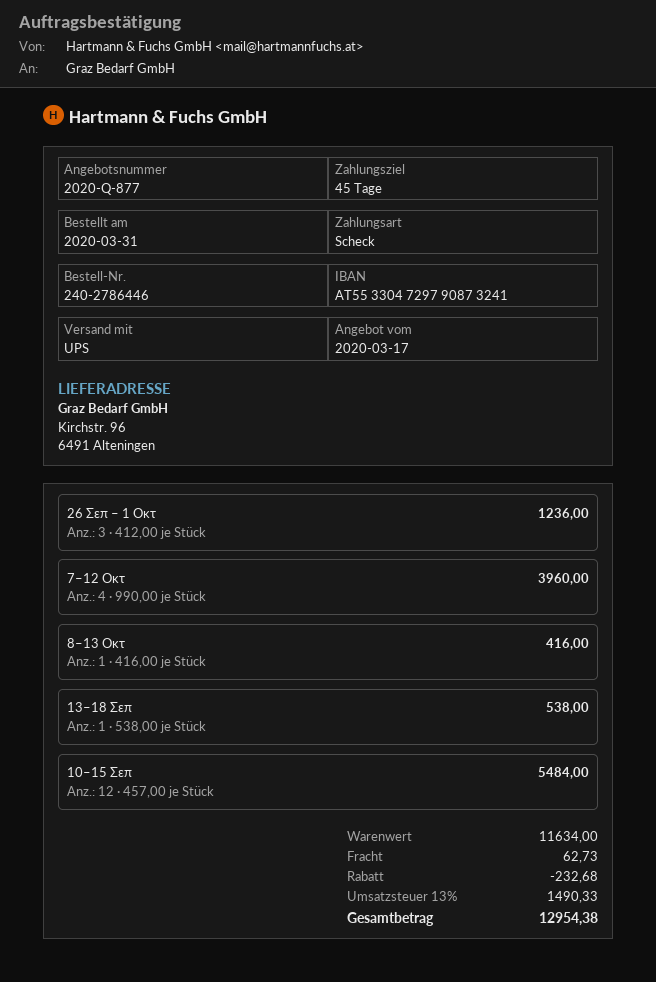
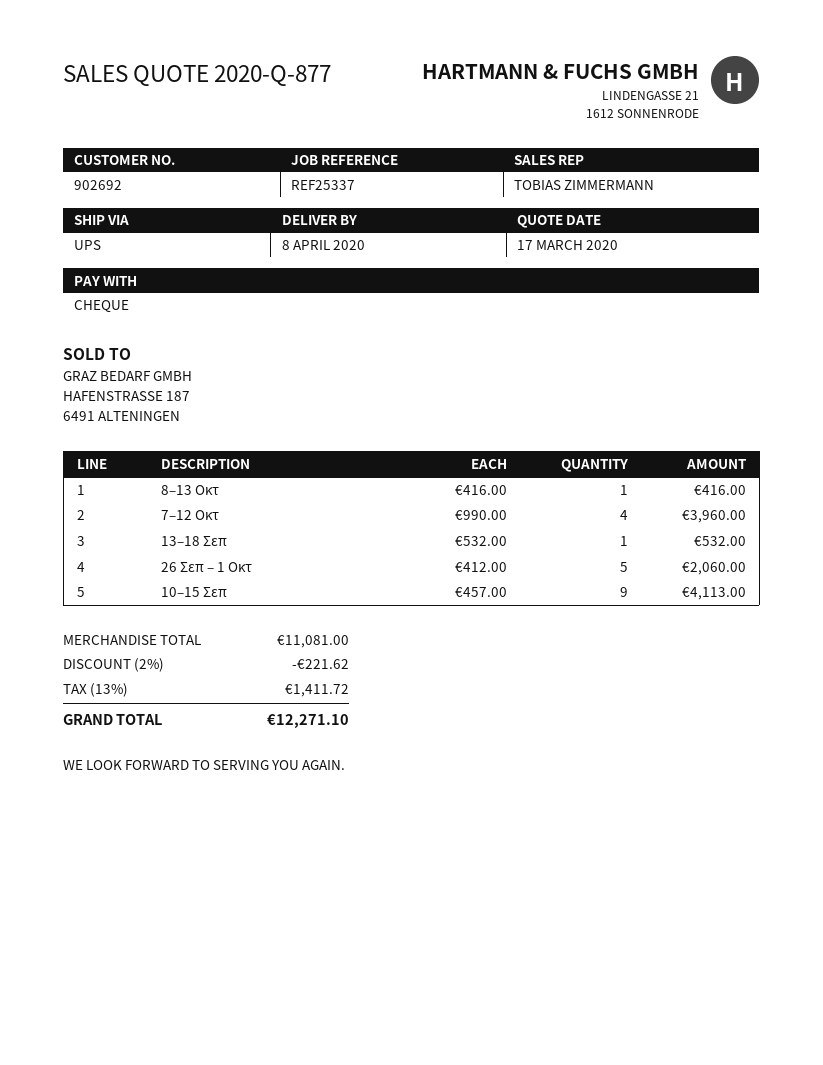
26 Σεπ – 1 Οκτ: 3 x 412.00 = 1236.00 -> 5 x 412.00 = 2060.00
13–18 Σεπ: 1 x 538.00 = 538.00 -> 1 x 532.00 = 532.00
10–15 Σεπ: 12 x 457.00 = 5484.00 -> 9 x 457.00 = 4113.00
subtotal: 11634.00 -> 11081.00
discount: 232.68 -> 221.62
shipping: 62.73 -> none
tax: 13% = 1490.33 -> 13% = 1411.72
total: 12954.38 -> 12271.10

